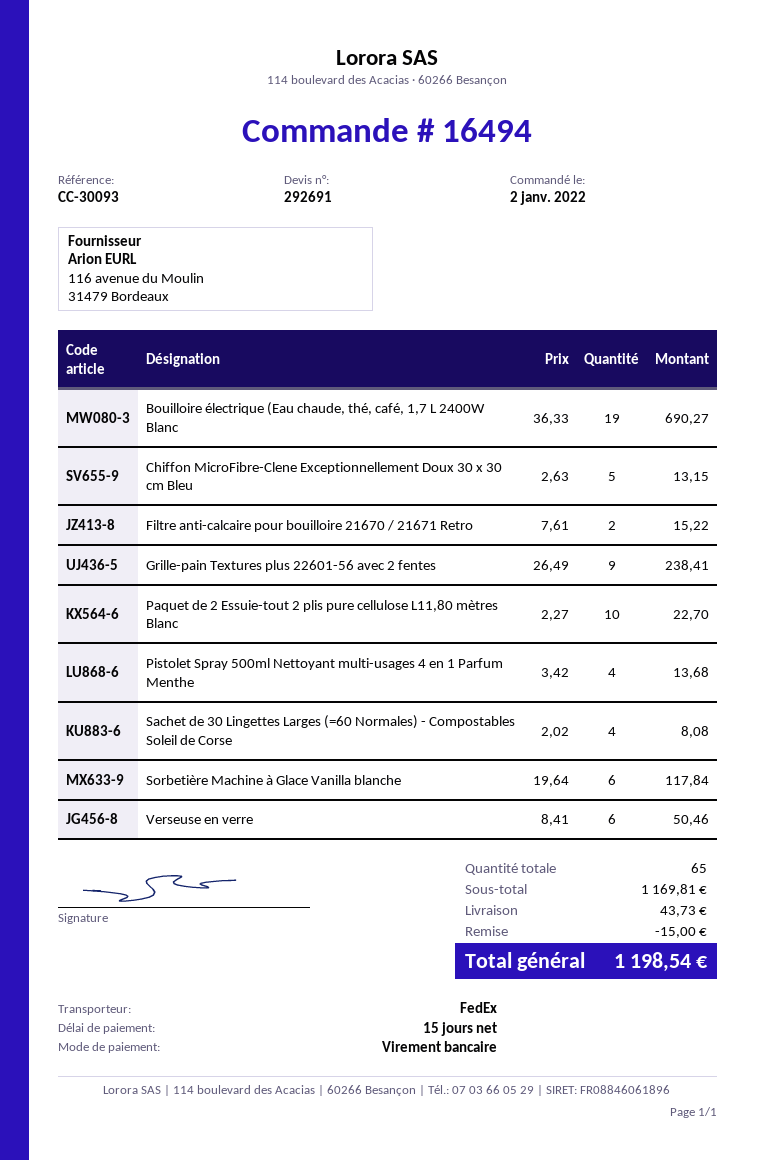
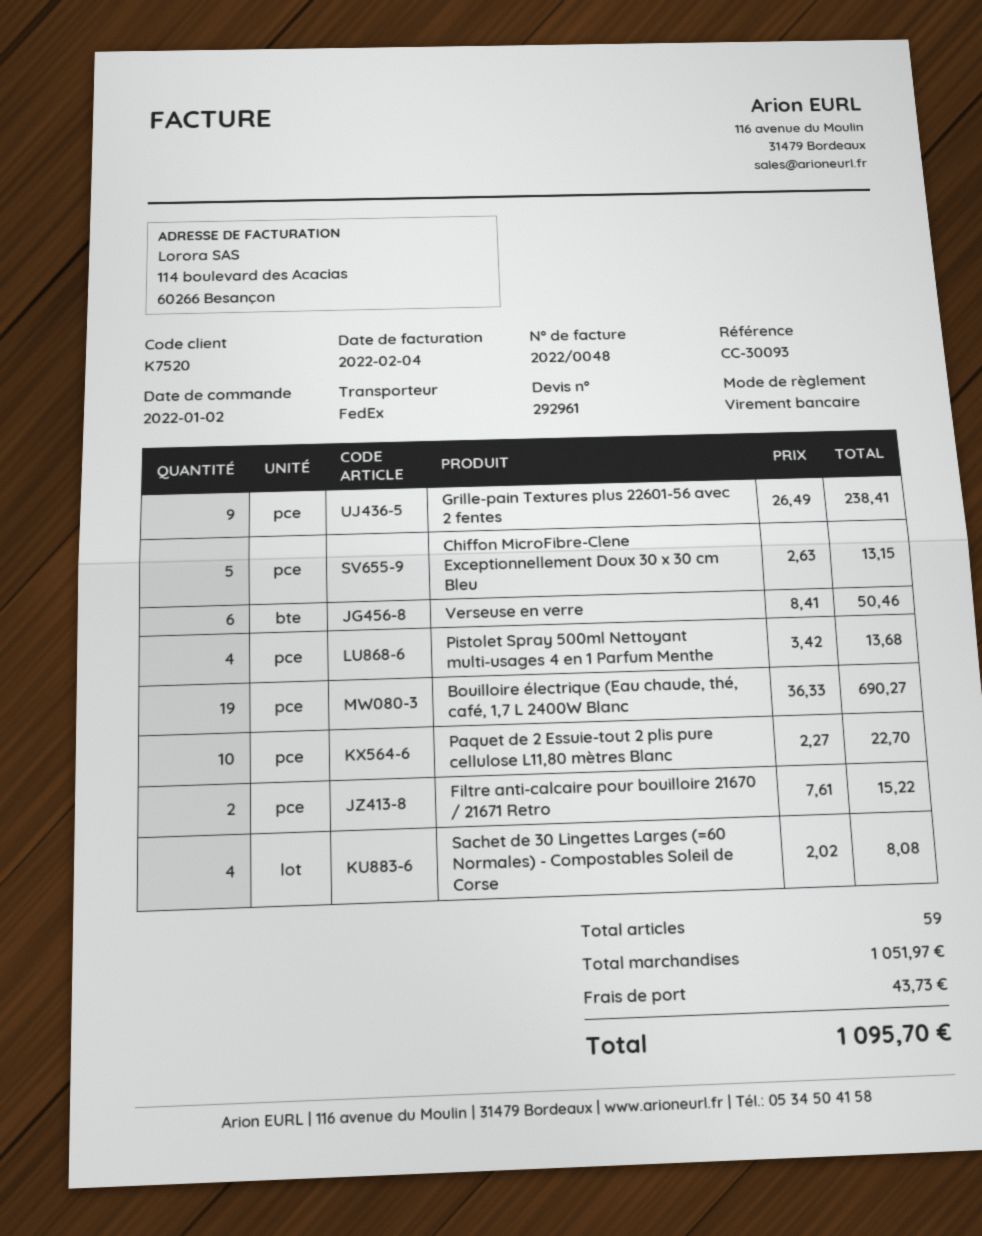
quote number: 292691 -> 292961
Sorbetière Machine à Glace Vanilla blanche: 6 x 19.64 = 117.84 -> none
total quantity: 65 -> 59
subtotal: 1169.81 -> 1051.97
discount: 15.00 -> none
total: 1198.54 -> 1095.70

